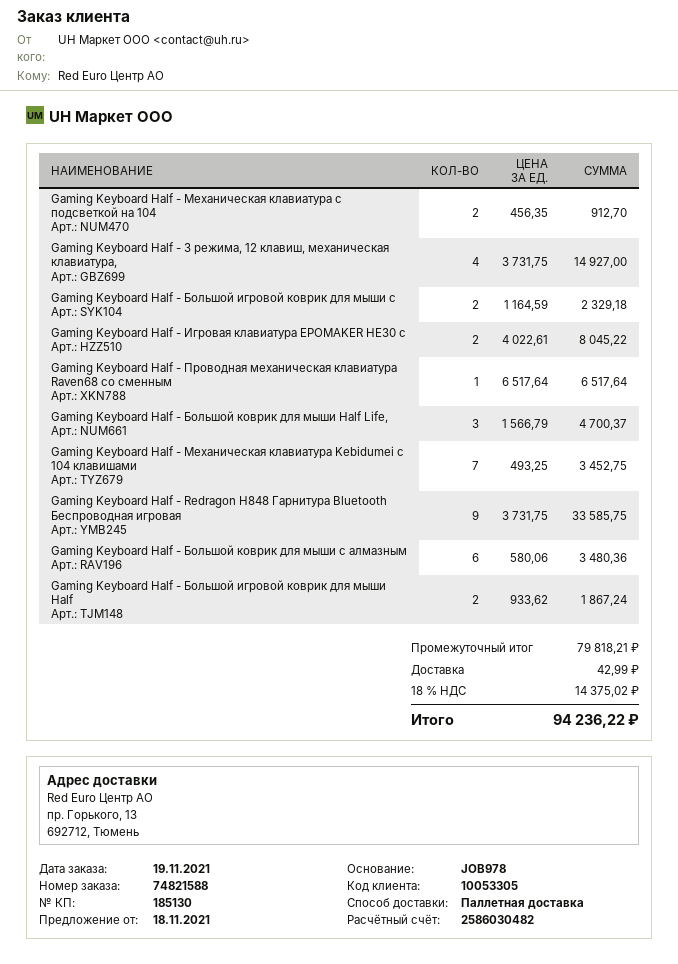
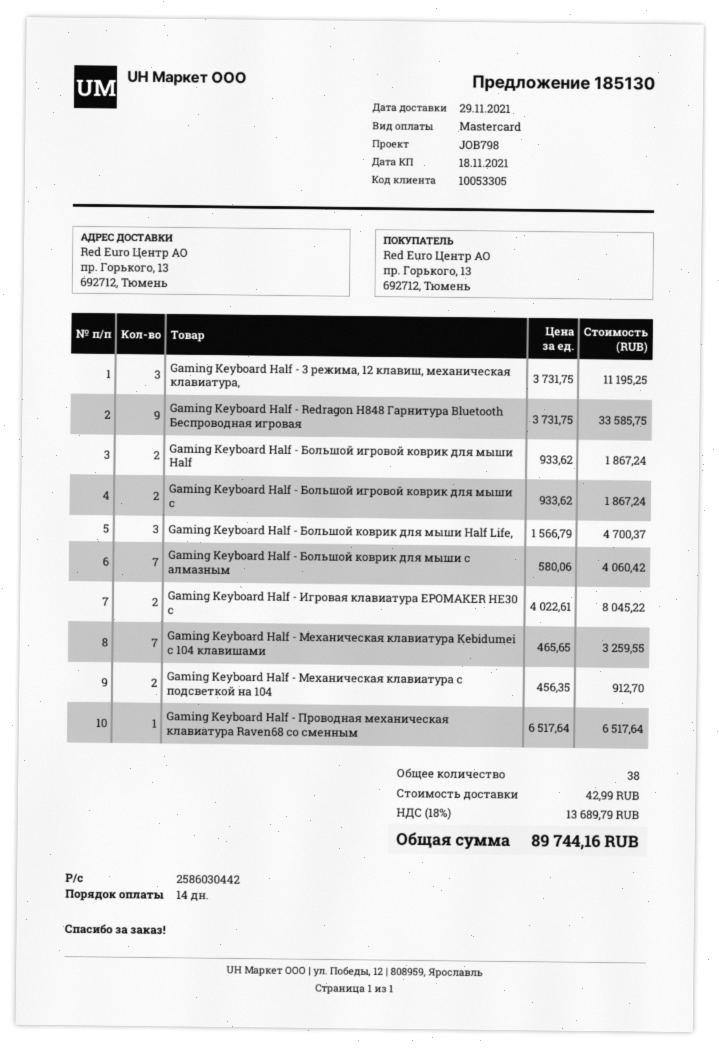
reference: JOB978 -> JOB798
bank account: 2586030482 -> 2586030442
Gaming Keyboard Half - 3 режима, 12 клавиш, механическая клавиатура,: 4 x 3731.75 = 14927.00 -> 3 x 3731.75 = 11195.25
Gaming Keyboard Half - Большой игровой коврик для мыши с: 2 x 1164.59 = 2329.18 -> 2 x 933.62 = 1867.24
Gaming Keyboard Half - Механическая клавиатура Kebidumei с 104 клавишами: 7 x 493.25 = 3452.75 -> 7 x 465.65 = 3259.55
Gaming Keyboard Half - Большой коврик для мыши с алмазным: 6 x 580.06 = 3480.36 -> 7 x 580.06 = 4060.42
tax: 18% = 14375.02 -> 18% = 13689.79
total: 94236.22 -> 89744.16

